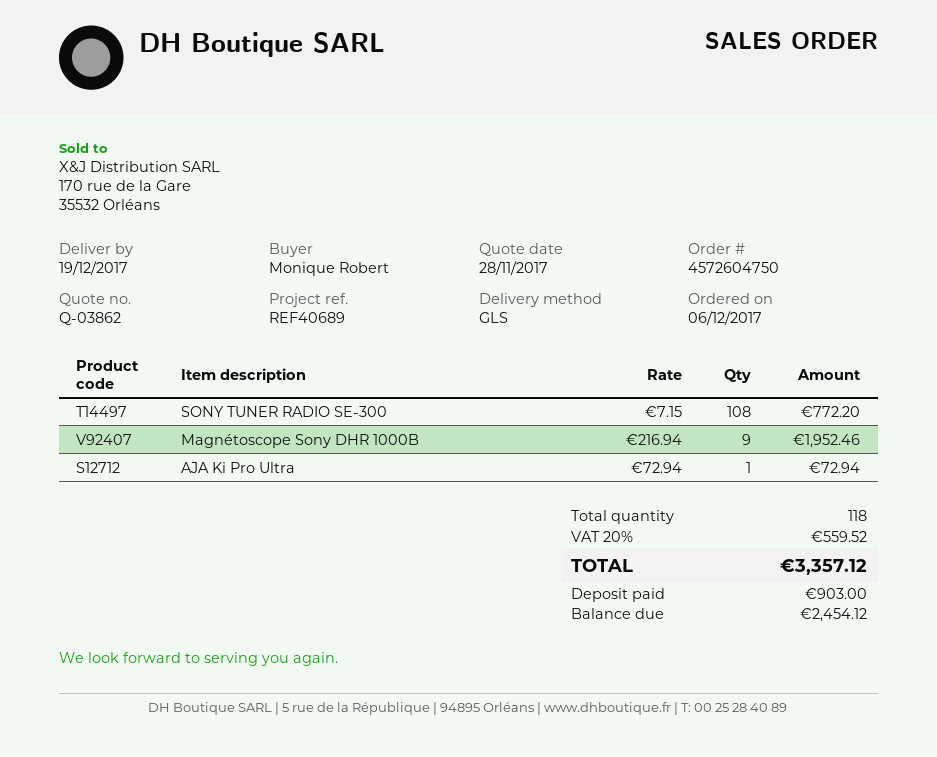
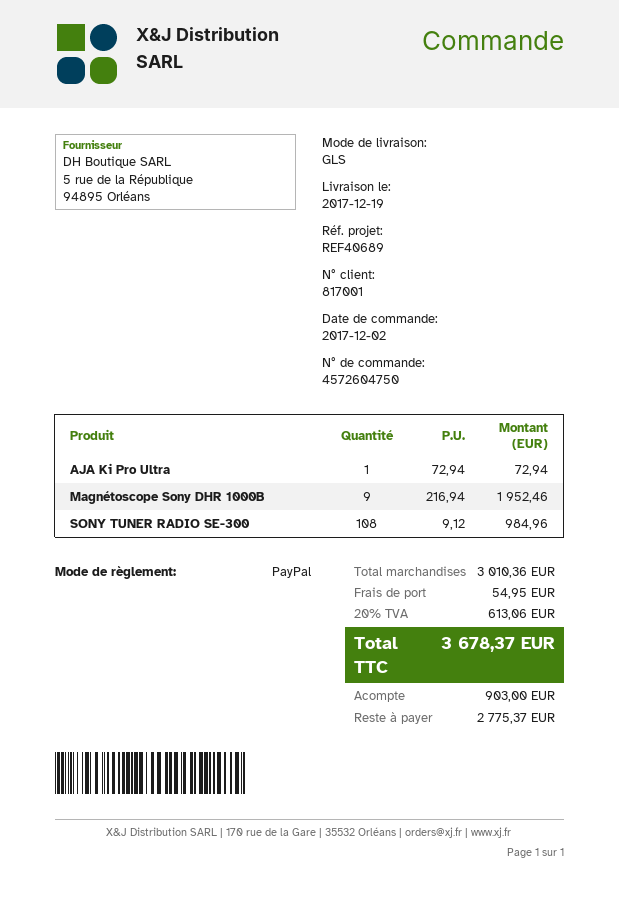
order date: 2017-12-06 -> 2017-12-02
SONY TUNER RADIO SE-300: 108 x 7.15 = 772.20 -> 108 x 9.12 = 984.96
shipping: none -> 54.95
tax: 20% = 559.52 -> 20% = 613.06
total: 3357.12 -> 3678.37
balance: 2454.12 -> 2775.37

